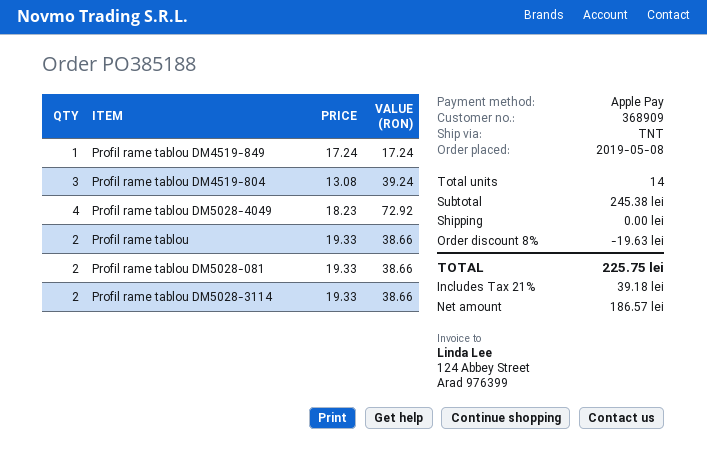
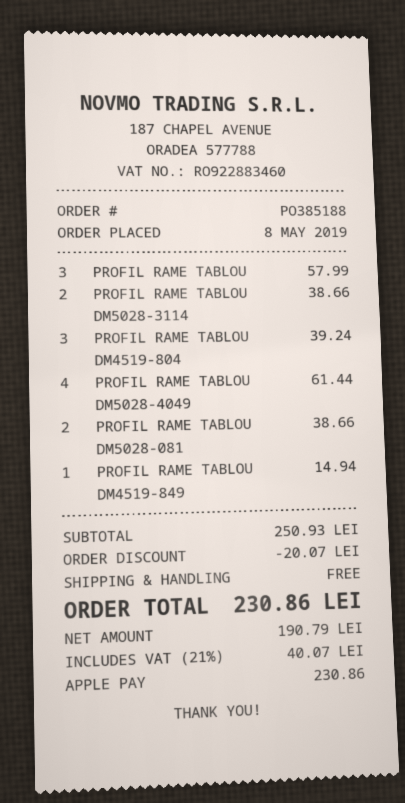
Profil rame tablou DM4519-849: 1 for 17.24 -> 1 for 14.94
Profil rame tablou DM5028-4049: 4 for 72.92 -> 4 for 61.44
Profil rame tablou: 2 for 38.66 -> 3 for 57.99
subtotal: 245.38 -> 250.93
discount: 19.63 -> 20.07
net: 186.57 -> 190.79
tax: 21% = 39.18 -> 21% = 40.07
total: 225.75 -> 230.86

